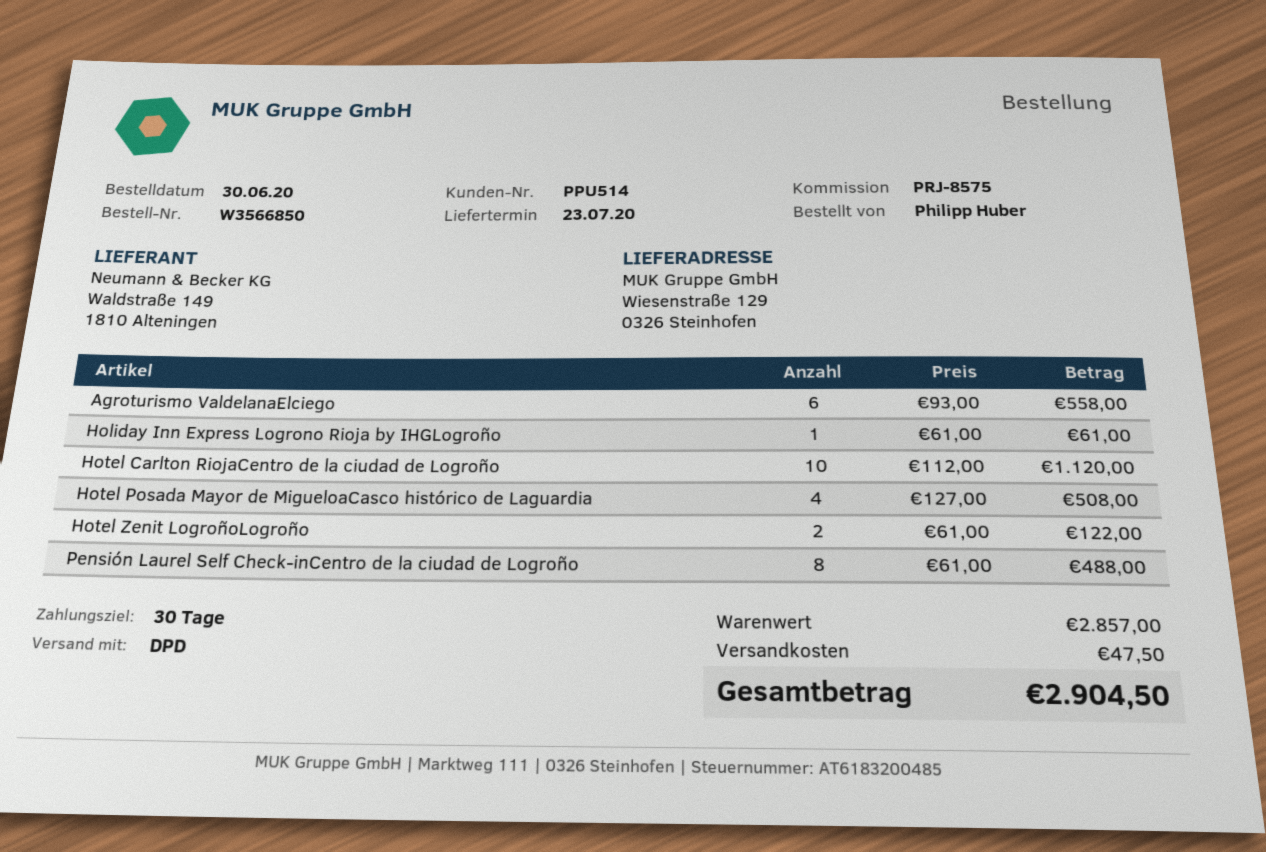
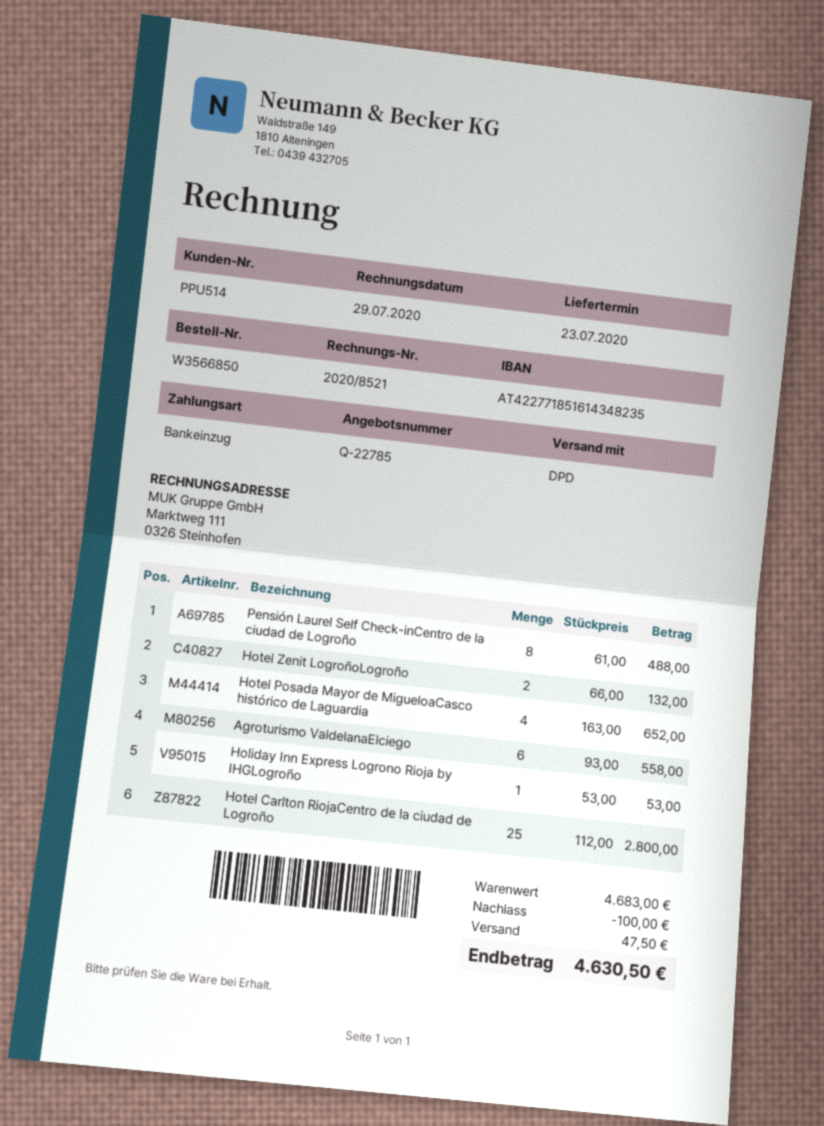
Holiday Inn Express Logrono Rioja by IHGLogroño: 1 x 61.00 = 61.00 -> 1 x 53.00 = 53.00
Hotel Carlton RiojaCentro de la ciudad de Logroño: 10 x 112.00 = 1120.00 -> 25 x 112.00 = 2800.00
Hotel Posada Mayor de MigueloaCasco histórico de Laguardia: 4 x 127.00 = 508.00 -> 4 x 163.00 = 652.00
Hotel Zenit LogroñoLogroño: 2 x 61.00 = 122.00 -> 2 x 66.00 = 132.00
subtotal: 2857.00 -> 4683.00
discount: none -> 100.00
total: 2904.50 -> 4630.50

